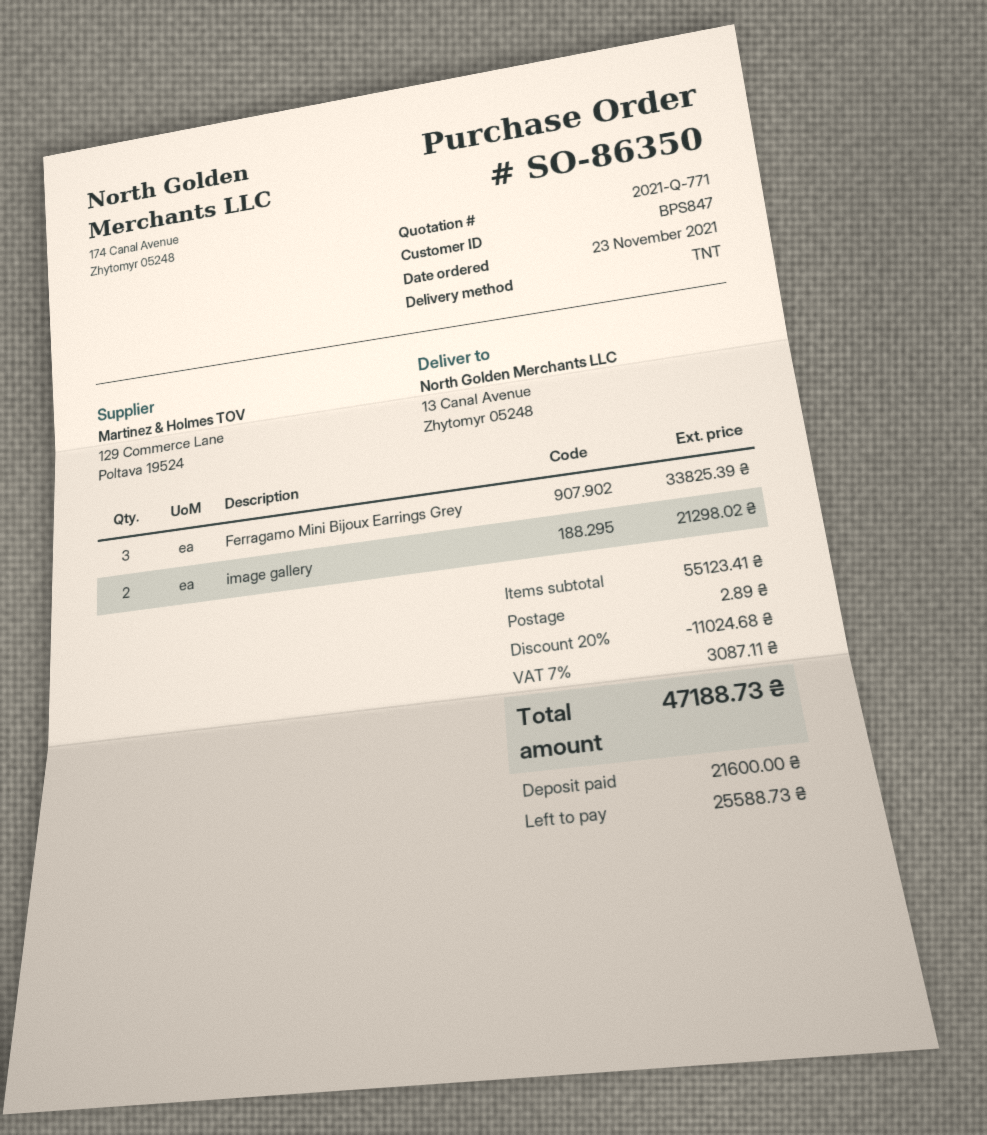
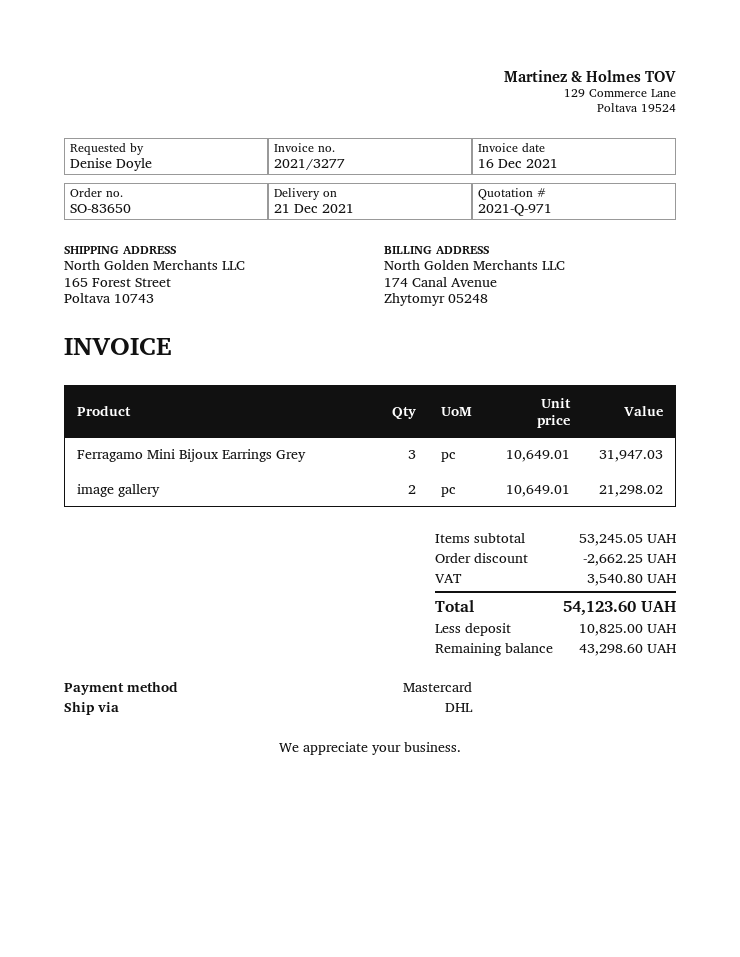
quote number: 2021-Q-771 -> 2021-Q-971
order number: SO-86350 -> SO-83650
shipping method: TNT -> DHL
ship to: 13 Canal Avenue, Zhytomyr 05248 -> 165 Forest Street, Poltava 10743
Ferragamo Mini Bijoux Earrings Grey: 3 for 33825.39 -> 3 for 31947.03
subtotal: 55123.41 -> 53245.05
discount: 11024.68 -> 2662.25
shipping: 2.89 -> none
tax: 3087.11 -> 3540.80
total: 47188.73 -> 54123.60
deposit: 21600.00 -> 10825.00
balance: 25588.73 -> 43298.60

